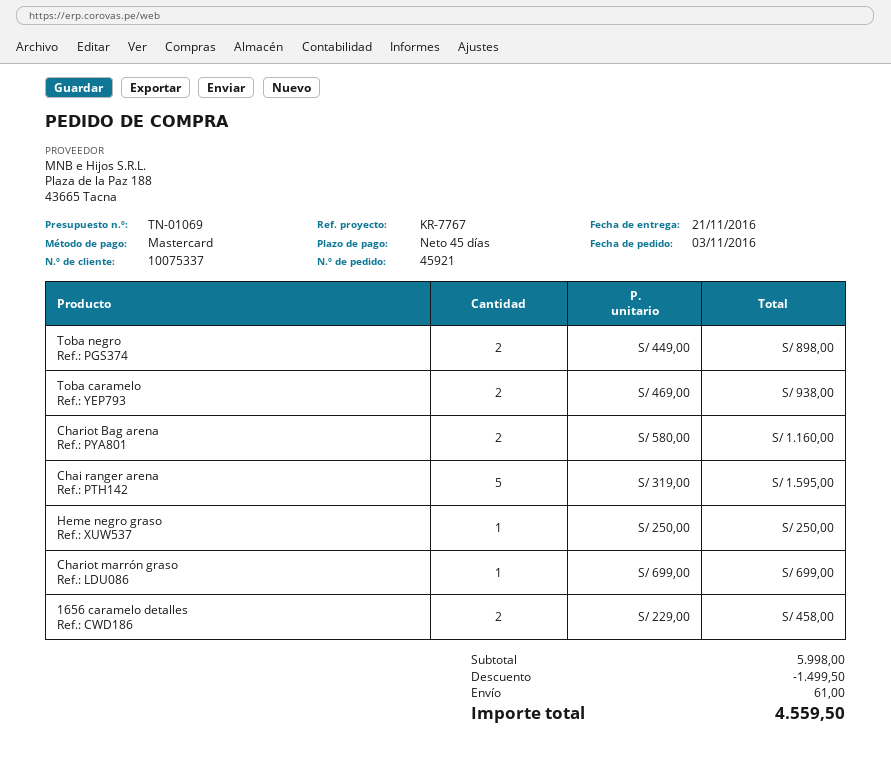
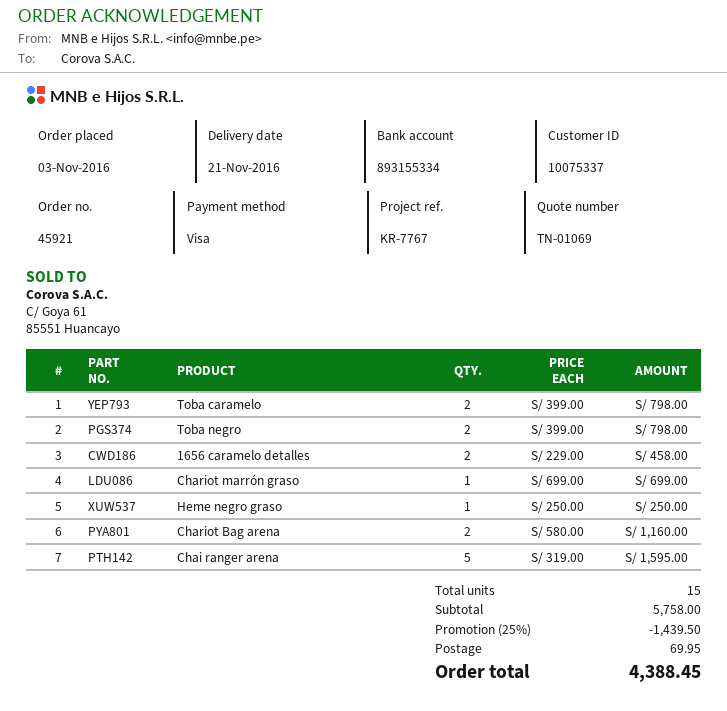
payment method: Mastercard -> Visa
Toba negro: 2 x 449.00 = 898.00 -> 2 x 399.00 = 798.00
Toba caramelo: 2 x 469.00 = 938.00 -> 2 x 399.00 = 798.00
subtotal: 5998.00 -> 5758.00
discount: 1499.50 -> 1439.50
shipping: 61.00 -> 69.95
total: 4559.50 -> 4388.45

